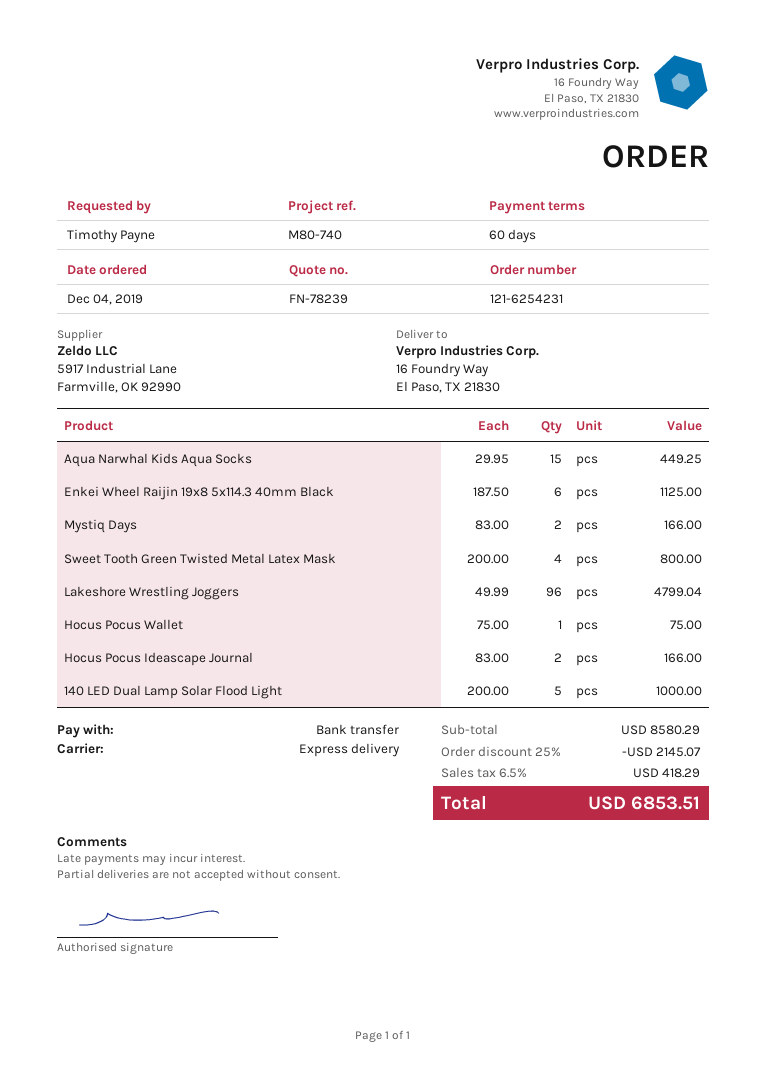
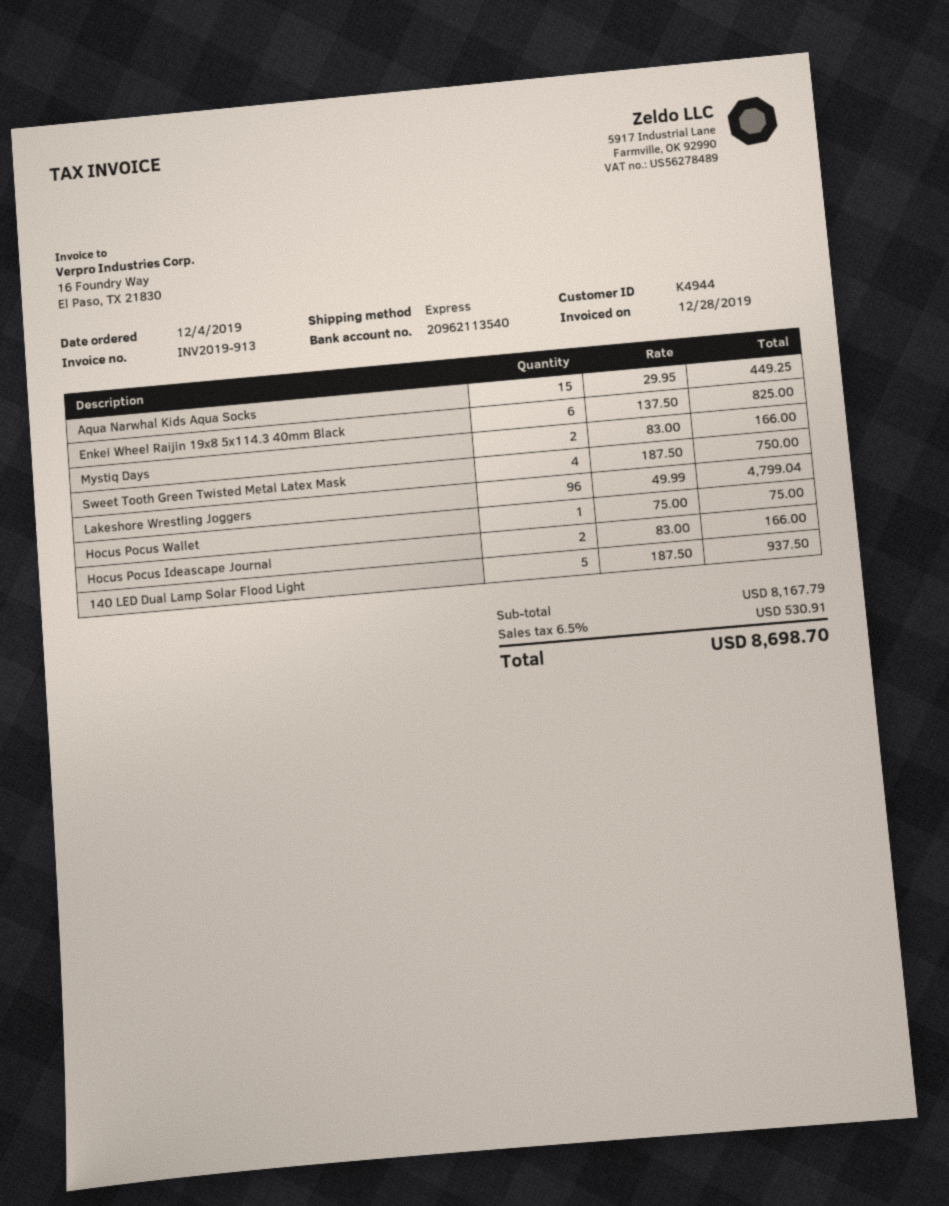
Enkei Wheel Raijin 19x8 5x114.3 40mm Black: 6 x 187.50 = 1125.00 -> 6 x 137.50 = 825.00
Sweet Tooth Green Twisted Metal Latex Mask: 4 x 200.00 = 800.00 -> 4 x 187.50 = 750.00
140 LED Dual Lamp Solar Flood Light: 5 x 200.00 = 1000.00 -> 5 x 187.50 = 937.50
subtotal: 8580.29 -> 8167.79
discount: 25% = 2145.07 -> none
tax: 6.5% = 418.29 -> 6.5% = 530.91
total: 6853.51 -> 8698.70

